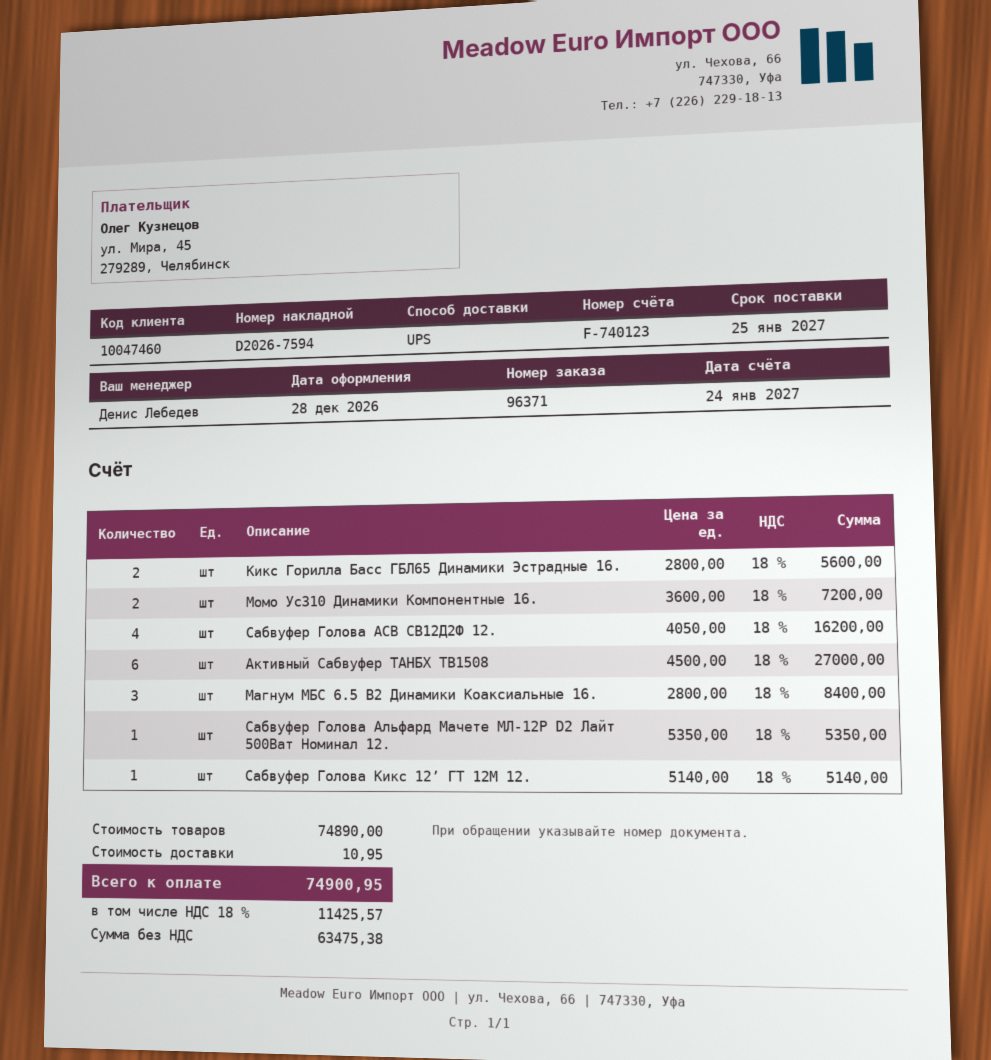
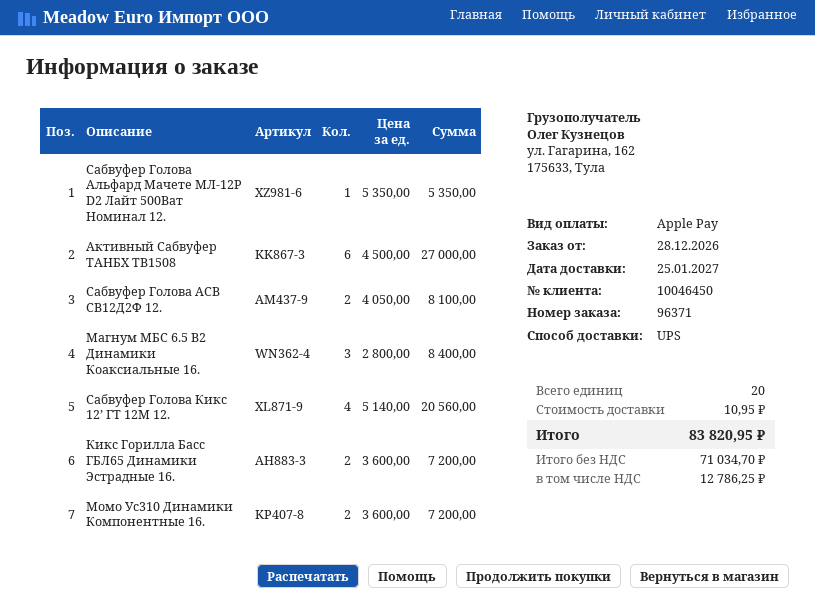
customer number: 10047460 -> 10046450
Кикс Горилла Басс ГБЛ65 Динамики Эстрадные 16.: 2 x 2800.00 = 5600.00 -> 2 x 3600.00 = 7200.00
Сабвуфер Голова АСВ СВ12Д2Ф 12.: 4 x 4050.00 = 16200.00 -> 2 x 4050.00 = 8100.00
Сабвуфер Голова Кикс 12’ ГТ 12М 12.: 1 x 5140.00 = 5140.00 -> 4 x 5140.00 = 20560.00
net: 63475.38 -> 71034.70
tax: 11425.57 -> 12786.25
total: 74900.95 -> 83820.95

